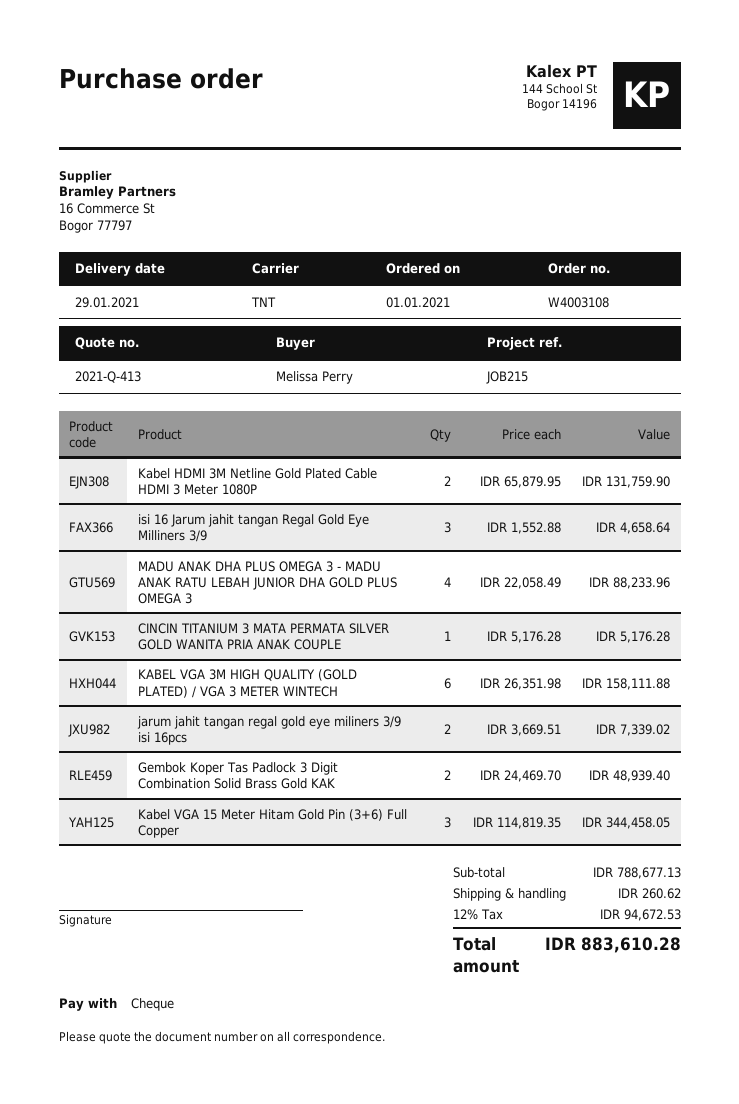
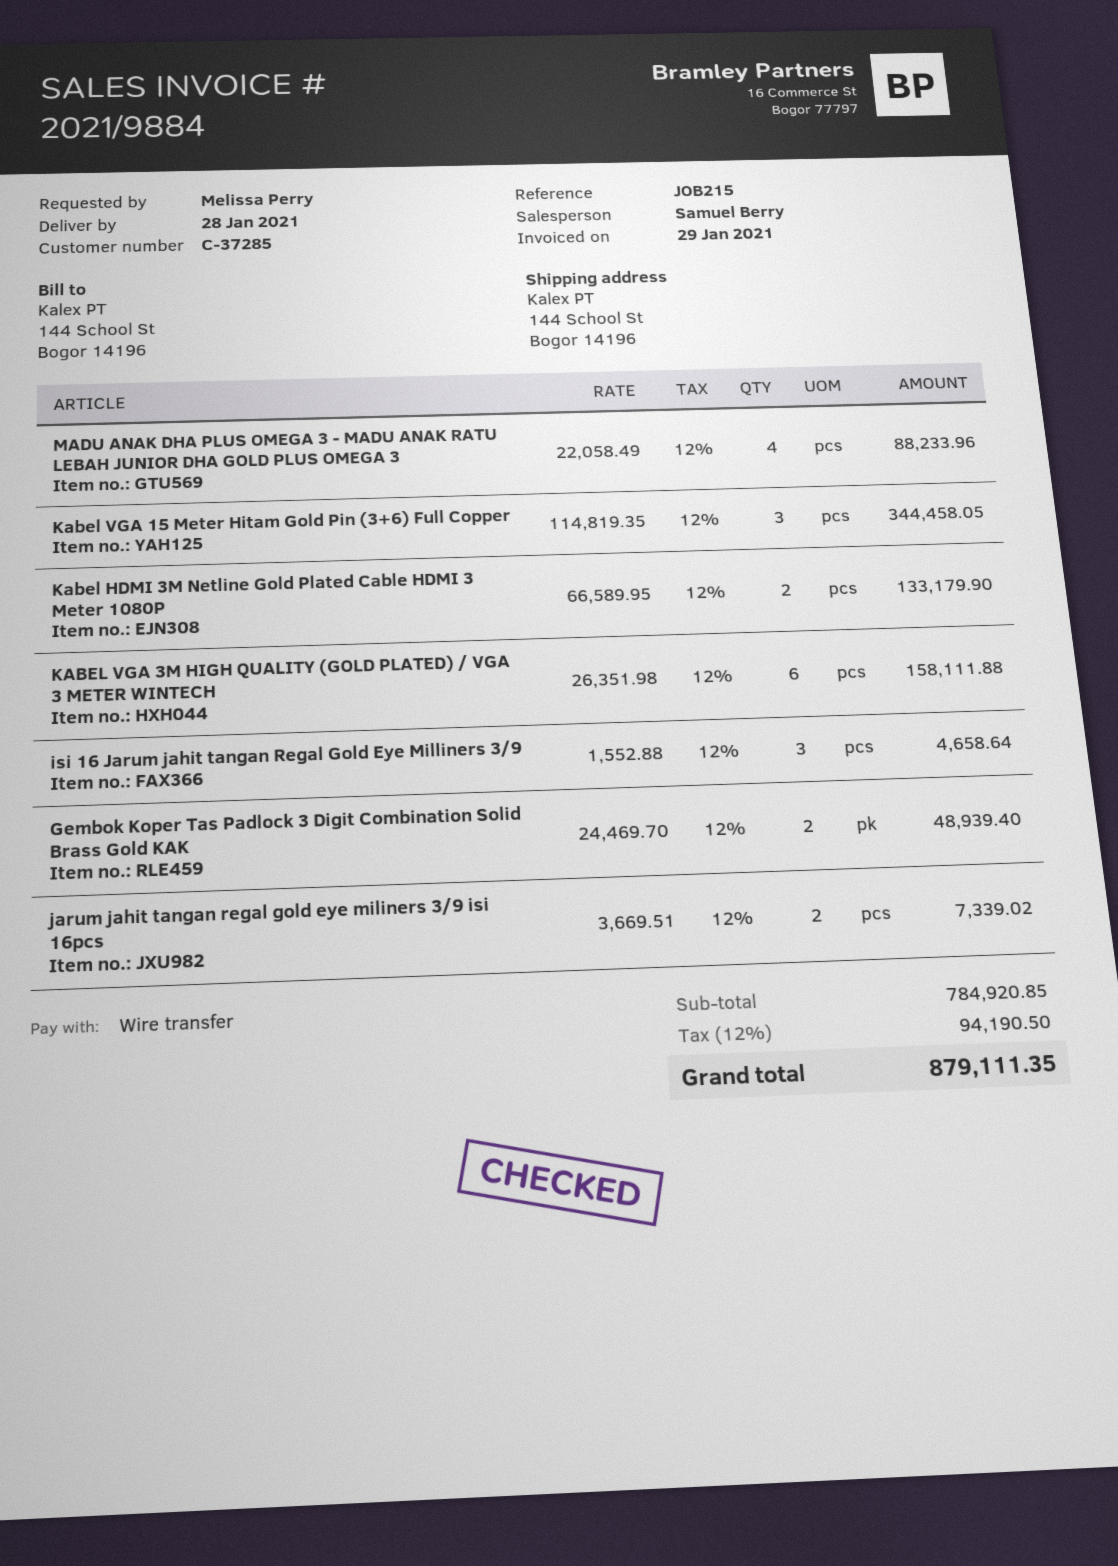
delivery date: 2021-01-29 -> 2021-01-28
payment method: cheque -> bank transfer
Kabel HDMI 3M Netline Gold Plated Cable HDMI 3 Meter 1080P: 2 x 65879.95 = 131759.90 -> 2 x 66589.95 = 133179.90
CINCIN TITANIUM 3 MATA PERMATA SILVER GOLD WANITA PRIA ANAK COUPLE: 1 x 5176.28 = 5176.28 -> none
subtotal: 788677.13 -> 784920.85
shipping: 260.62 -> none
tax: 12% = 94672.53 -> 12% = 94190.50
total: 883610.28 -> 879111.35

